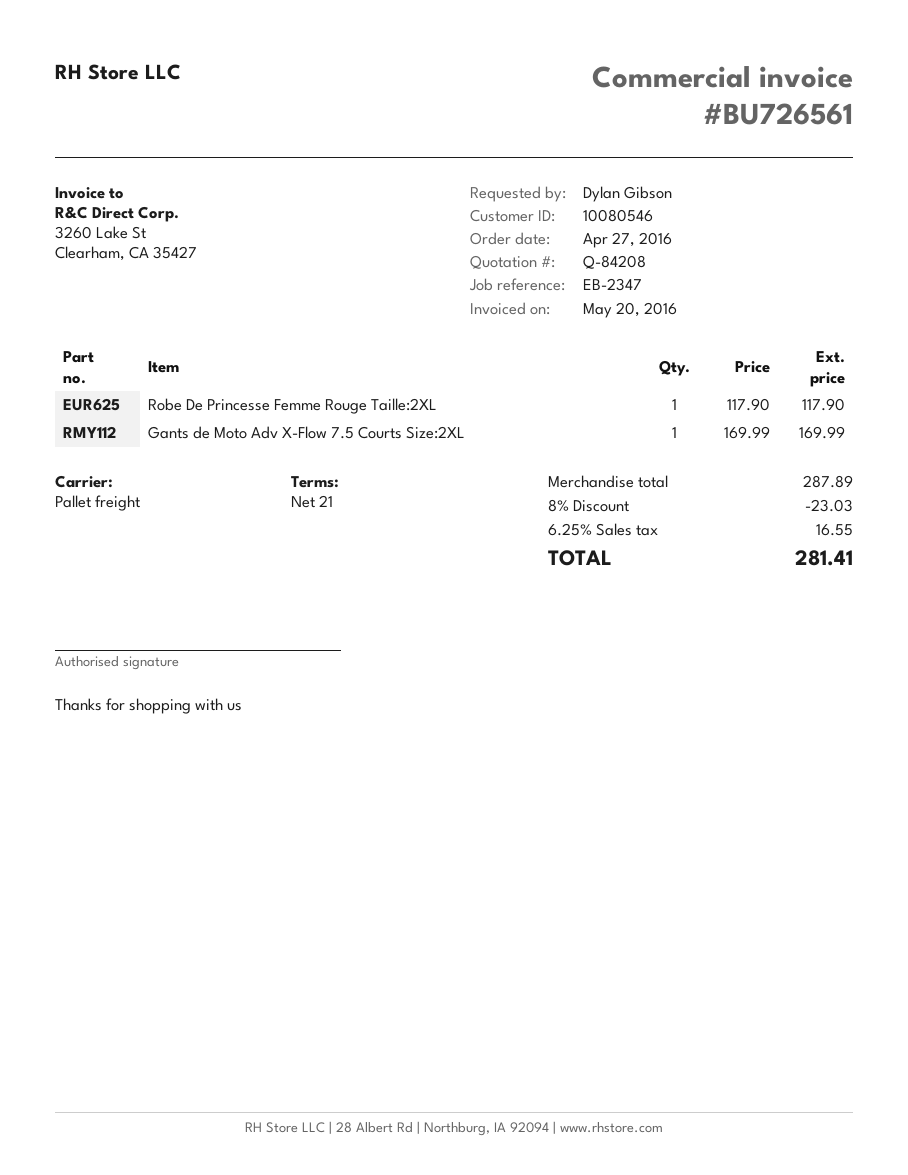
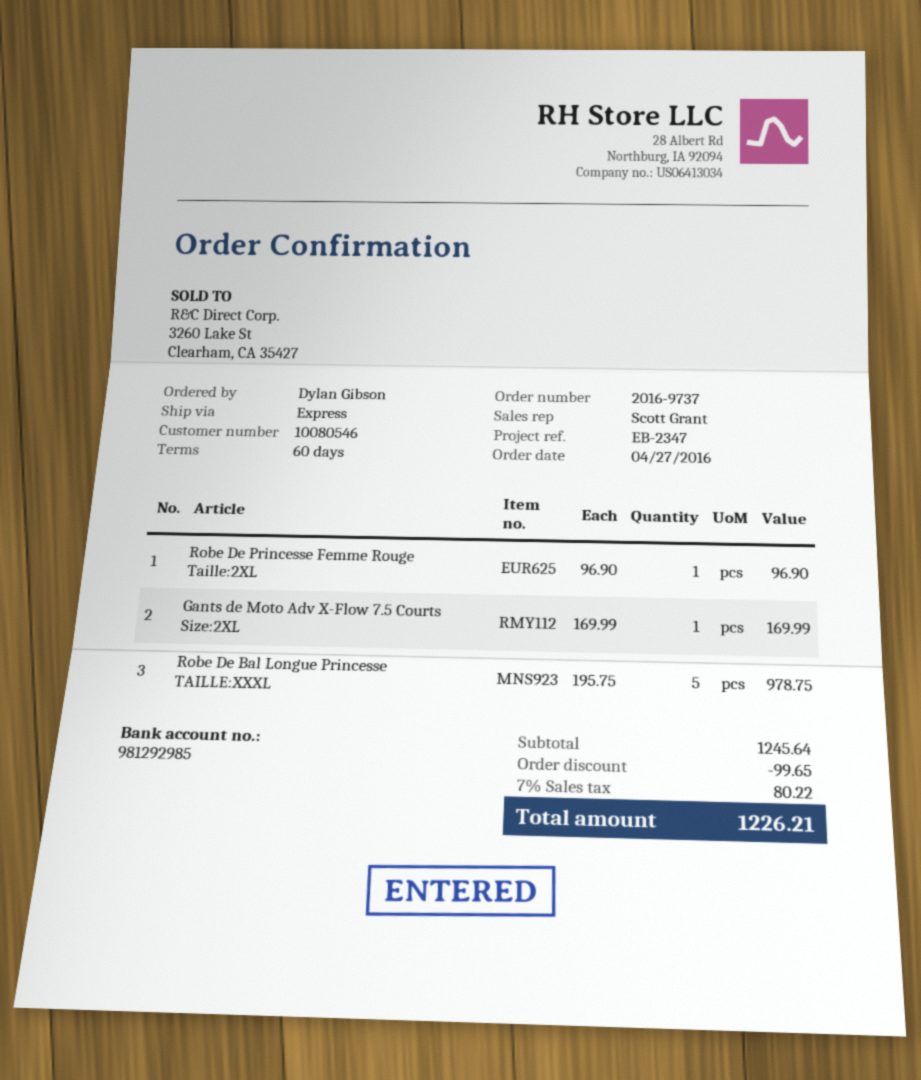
payment terms: 21 days -> 60 days
shipping method: pallet freight -> express
Robe De Princesse Femme Rouge Taille:2XL: 1 x 117.90 = 117.90 -> 1 x 96.90 = 96.90
Robe De Bal Longue Princesse TAILLE:XXXL: none -> 5 x 195.75 = 978.75
subtotal: 287.89 -> 1245.64
discount: 23.03 -> 99.65
tax: 6.25% = 16.55 -> 7% = 80.22
total: 281.41 -> 1226.21

